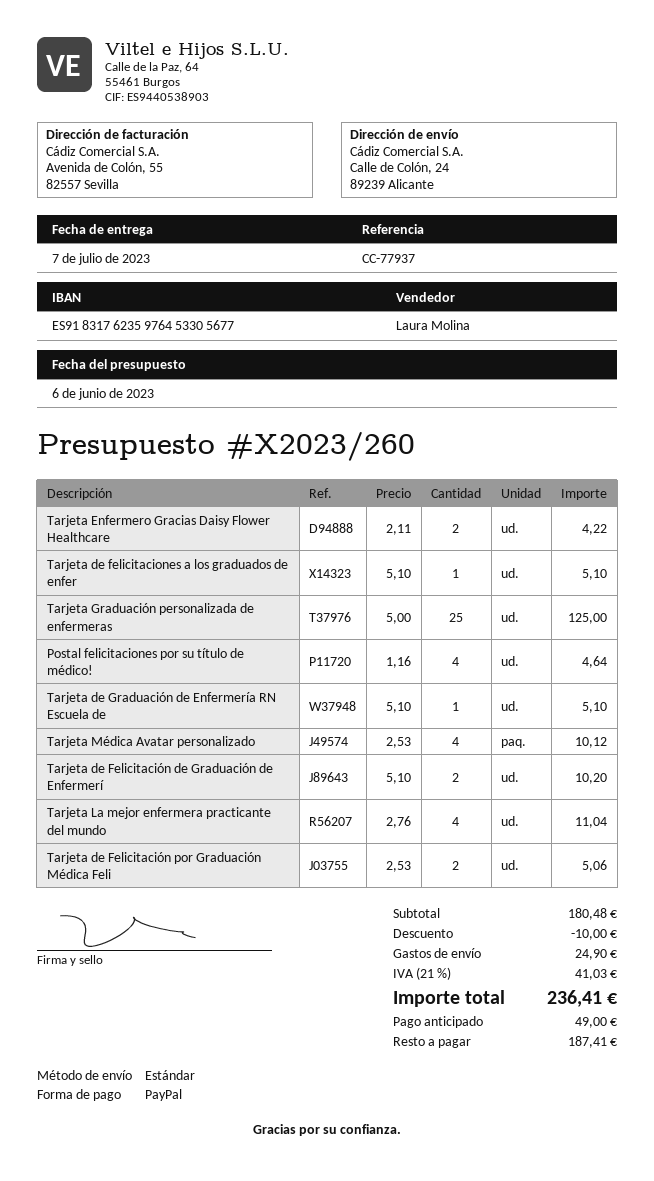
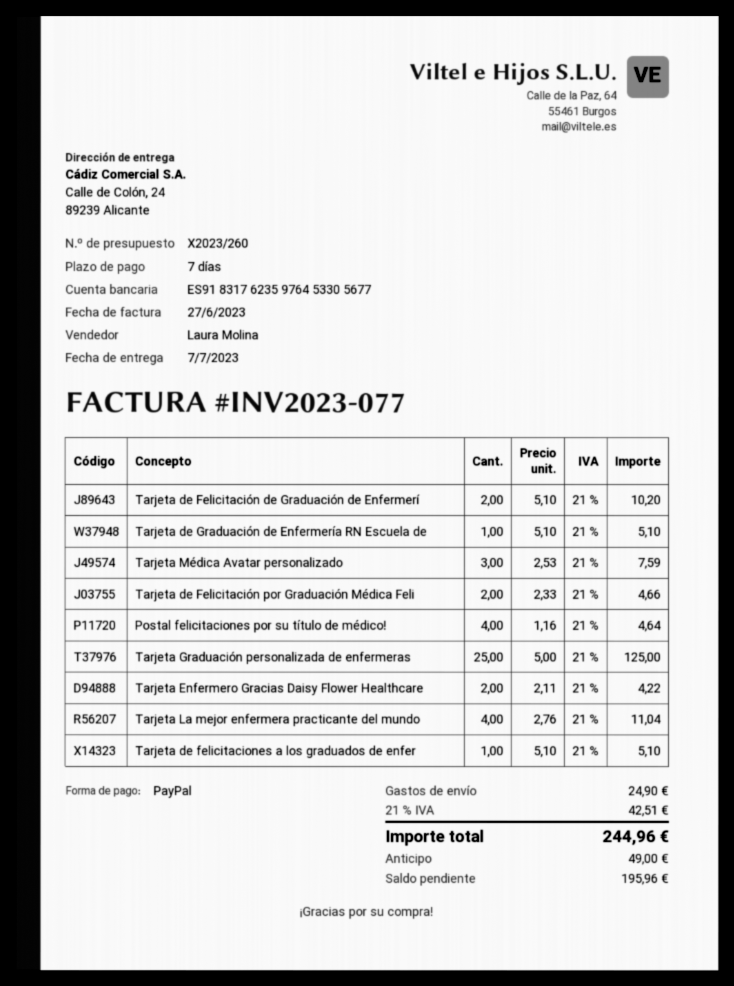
Tarjeta Médica Avatar personalizado: 4 x 2.53 = 10.12 -> 3 x 2.53 = 7.59
Tarjeta de Felicitación por Graduación Médica Feli: 2 x 2.53 = 5.06 -> 2 x 2.33 = 4.66
discount: 10.00 -> none
tax: 21% = 41.03 -> 21% = 42.51
total: 236.41 -> 244.96
balance: 187.41 -> 195.96

